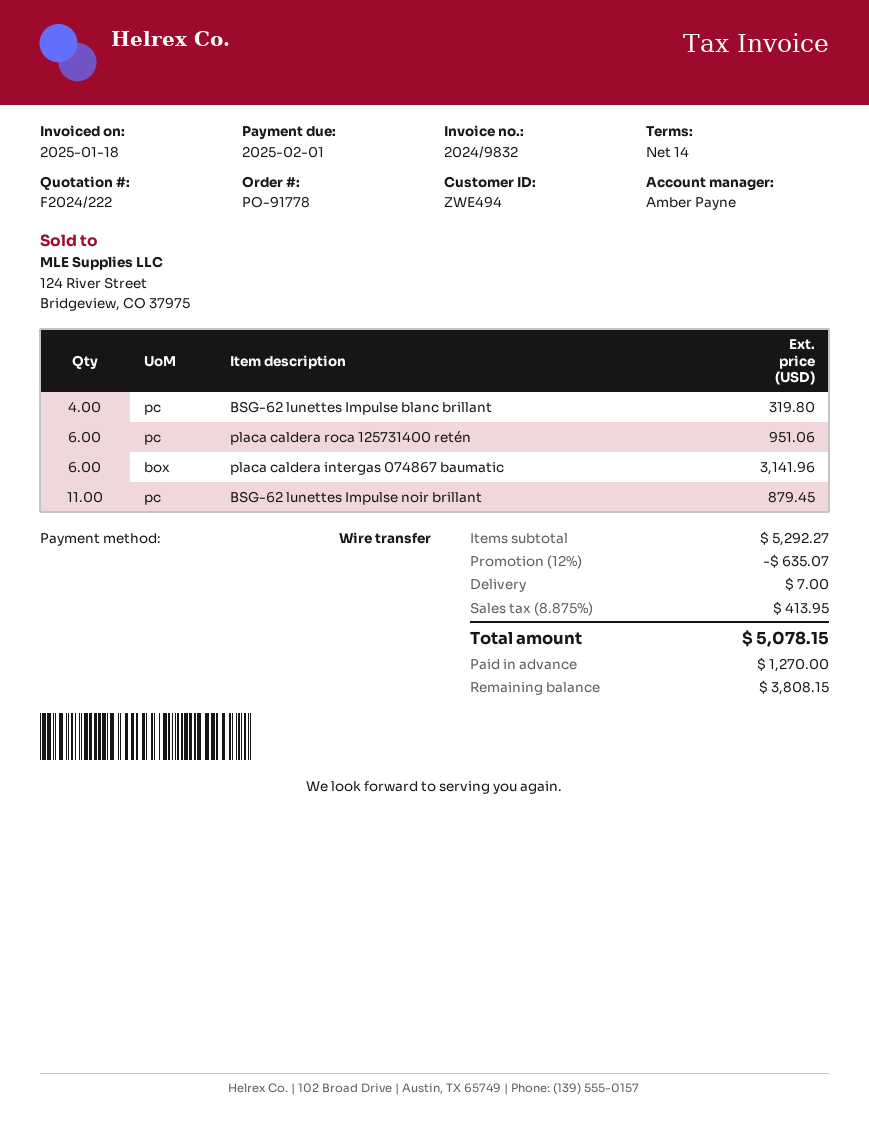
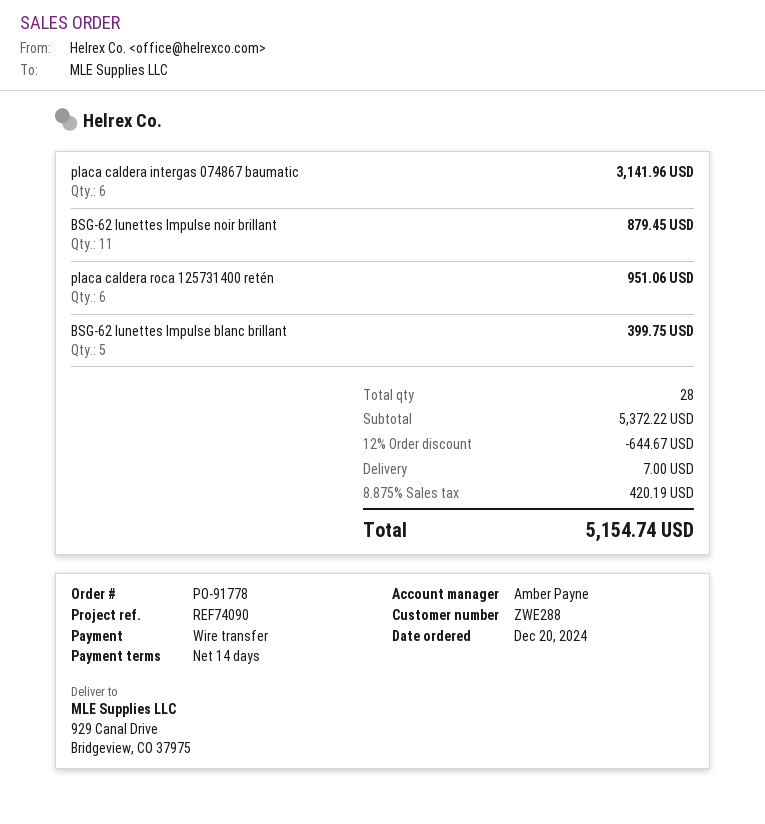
customer number: ZWE494 -> ZWE288
BSG-62 lunettes Impulse blanc brillant: 4 for 319.80 -> 5 for 399.75
subtotal: 5292.27 -> 5372.22
discount: 12% = 635.07 -> 12% = 644.67
tax: 8.875% = 413.95 -> 8.875% = 420.19
total: 5078.15 -> 5154.74

